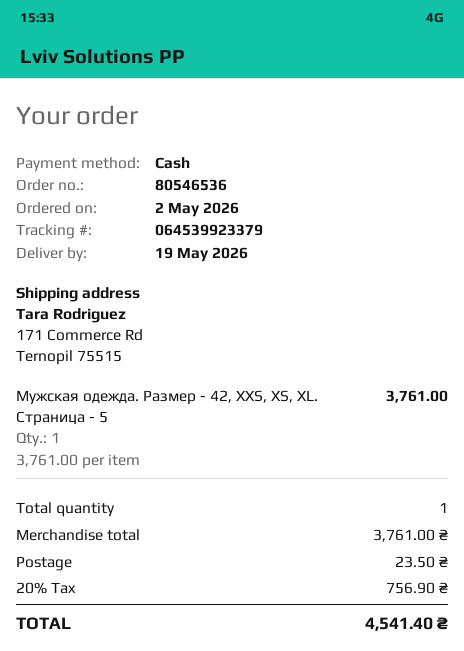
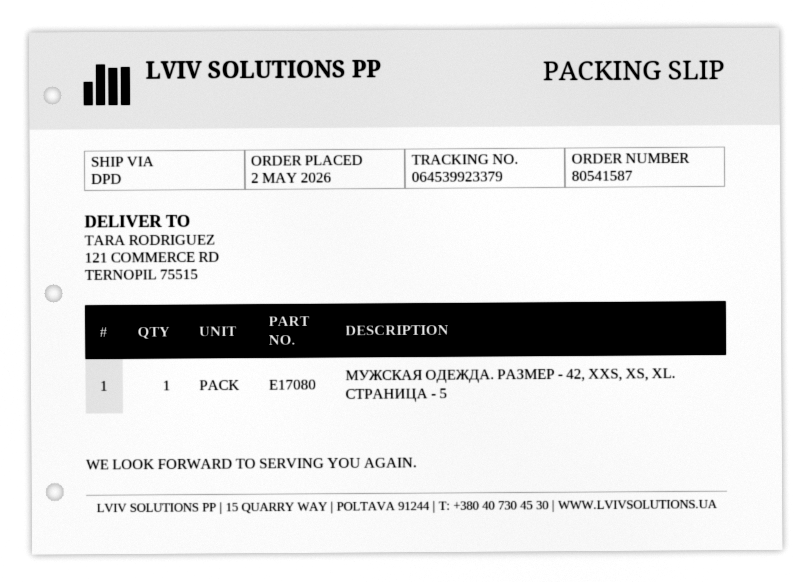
order number: 80546536 -> 80541587
ship to: 171 Commerce Rd, Ternopil 75515 -> 121 COMMERCE RD, TERNOPIL 75515

